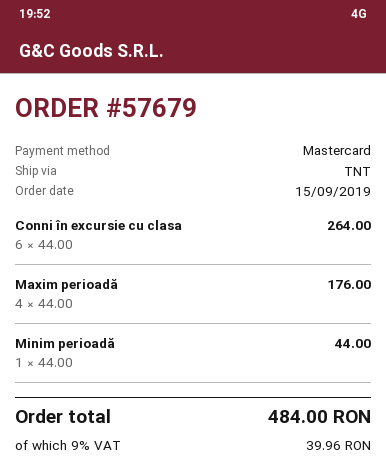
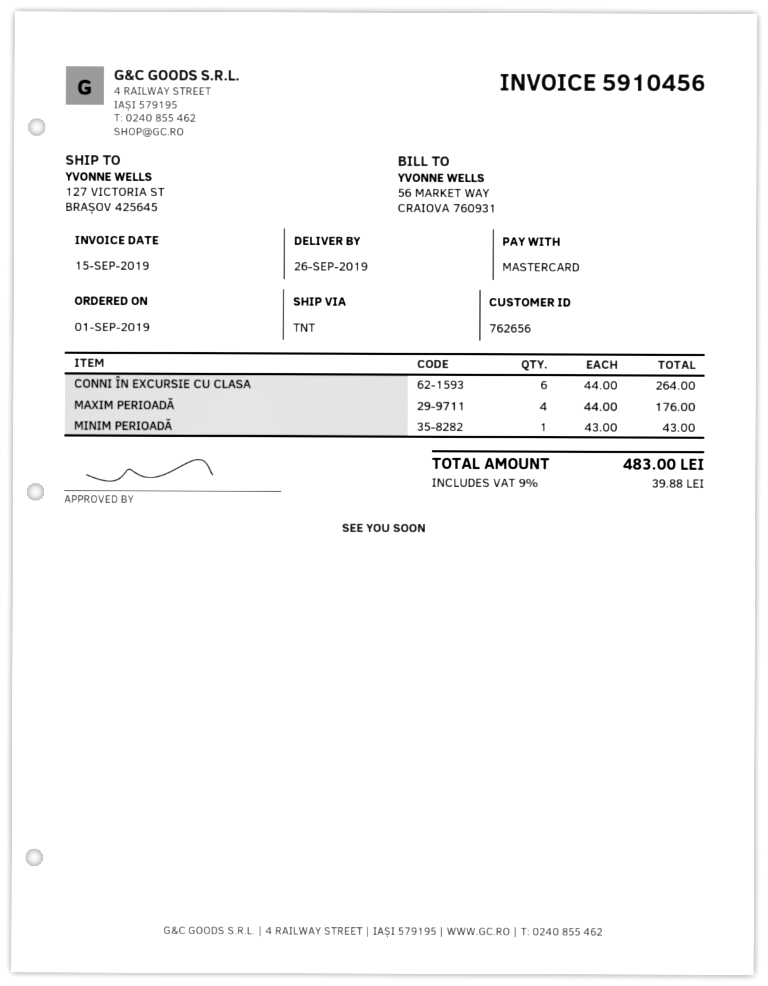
order date: 2019-09-15 -> 2019-09-01
Minim perioadă: 1 x 44.00 = 44.00 -> 1 x 43.00 = 43.00
tax: 9% = 39.96 -> 9% = 39.88
total: 484.00 -> 483.00

